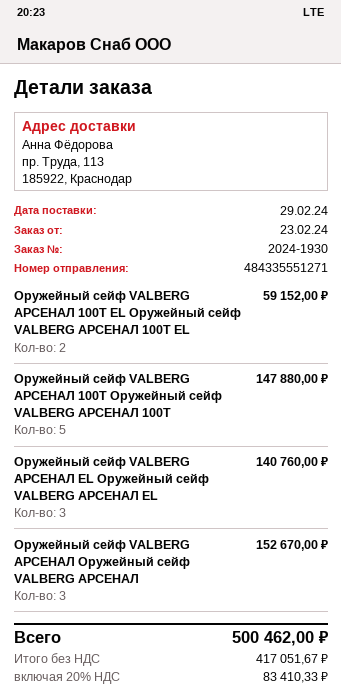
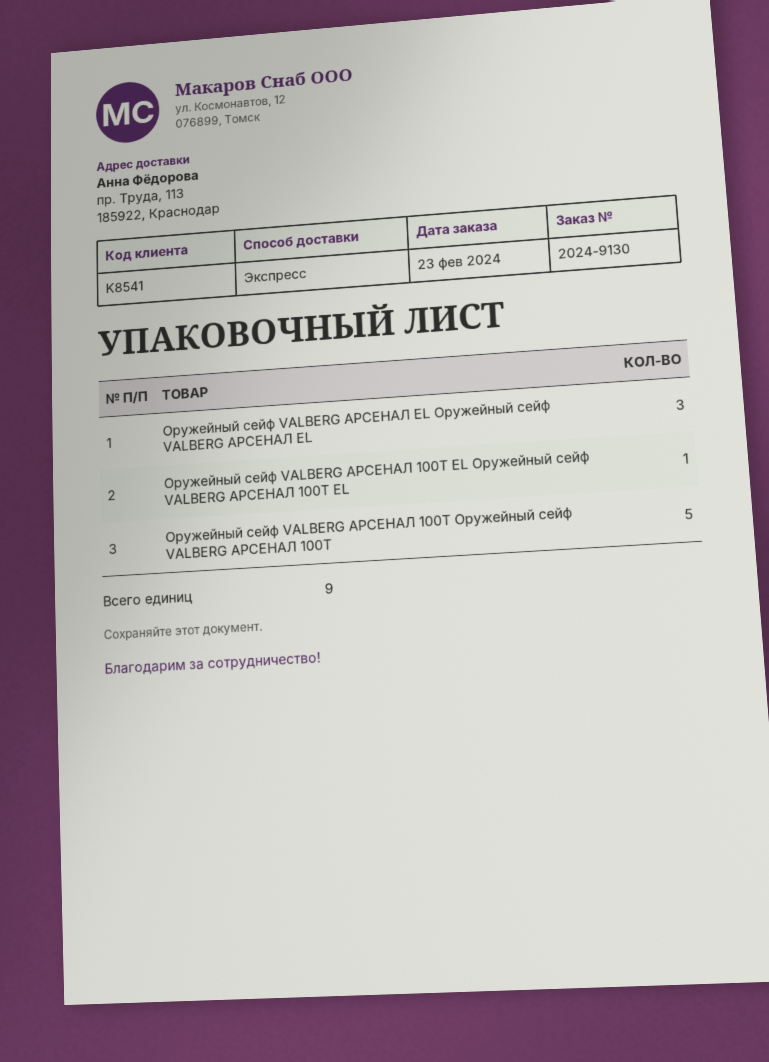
order number: 2024-1930 -> 2024-9130
Оружейный сейф VALBERG АРСЕНАЛ 100Т EL Оружейный сейф VALBERG АРСЕНАЛ 100Т EL: 2 -> 1
Оружейный сейф VALBERG АРСЕНАЛ Оружейный сейф VALBERG АРСЕНАЛ: 3 -> none

